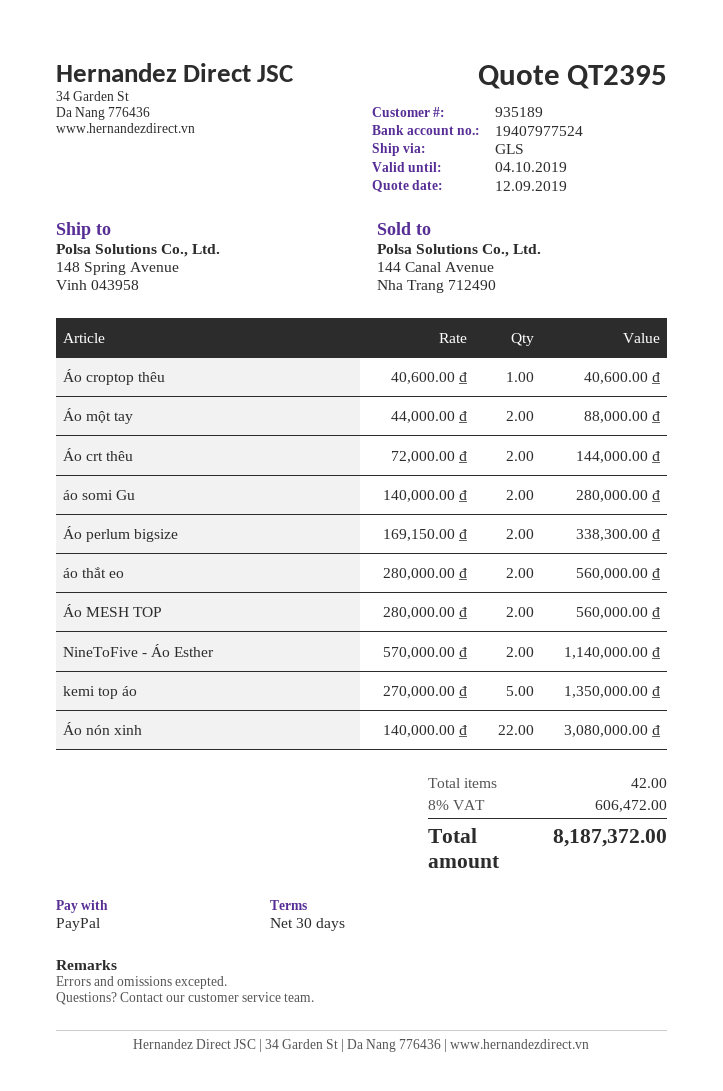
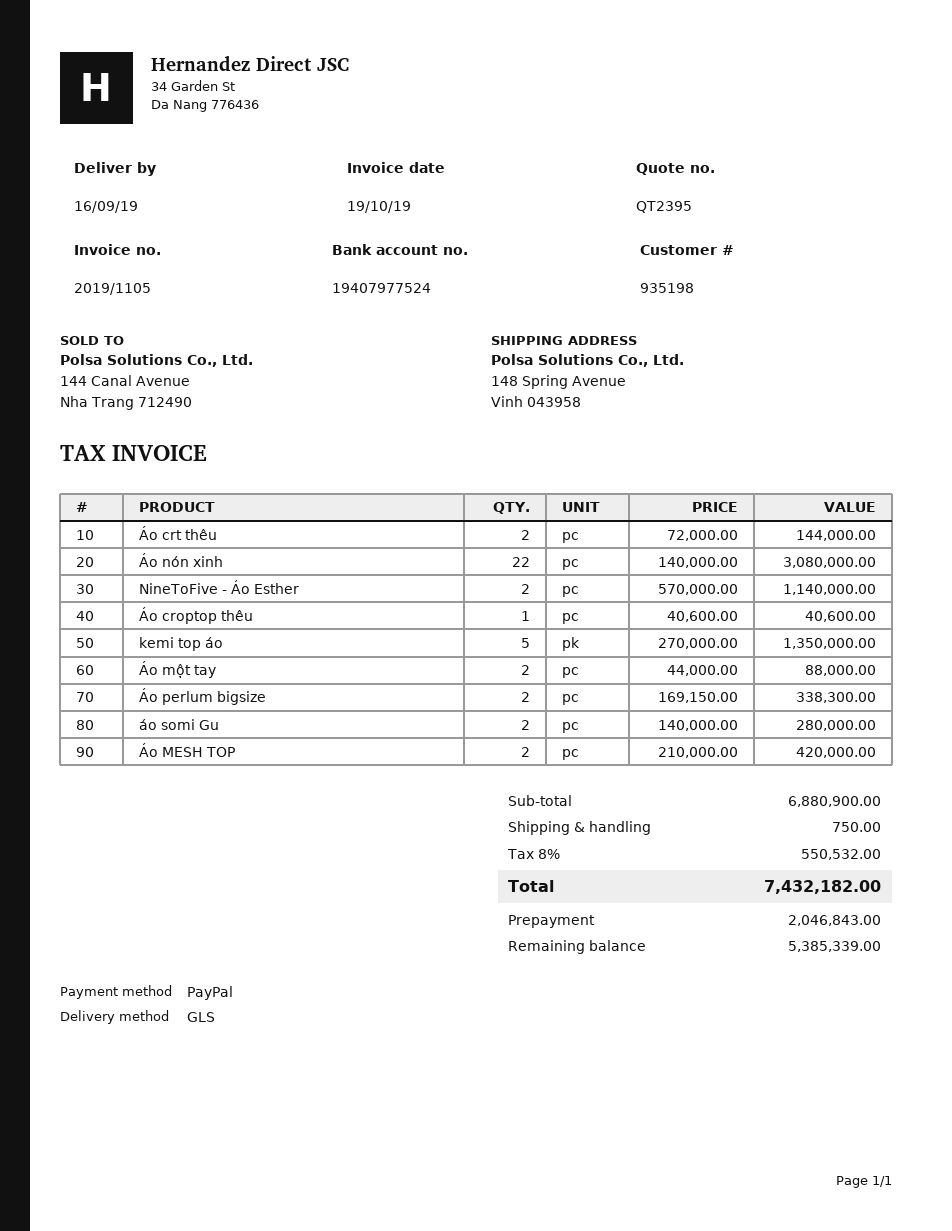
customer number: 935189 -> 935198
áo thắt eo: 2 x 280000.00 = 560000.00 -> none
Áo MESH TOP: 2 x 280000.00 = 560000.00 -> 2 x 210000.00 = 420000.00
shipping: none -> 750.00
tax: 8% = 606472.00 -> 8% = 550532.00
total: 8187372.00 -> 7432182.00

